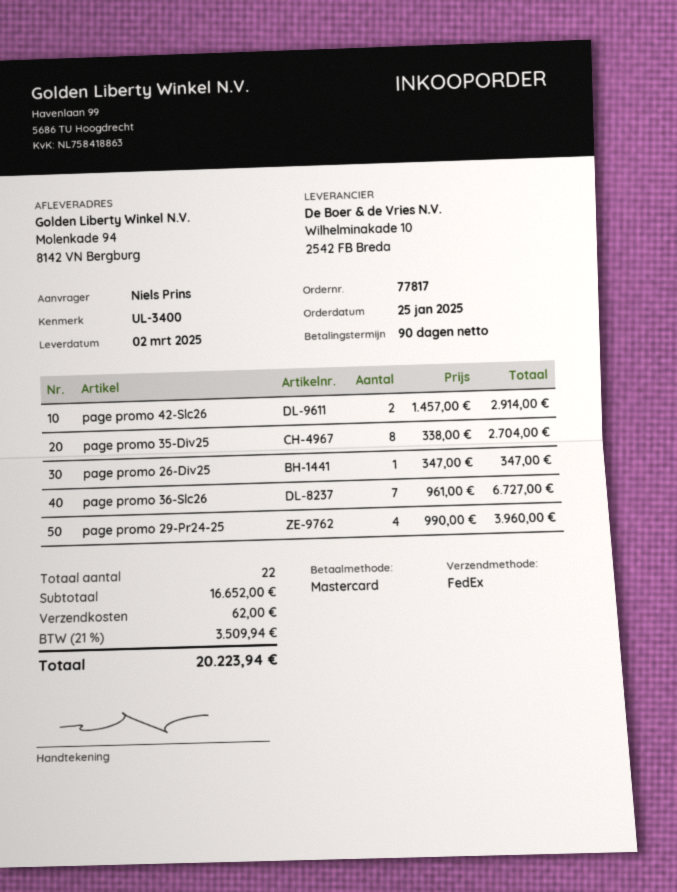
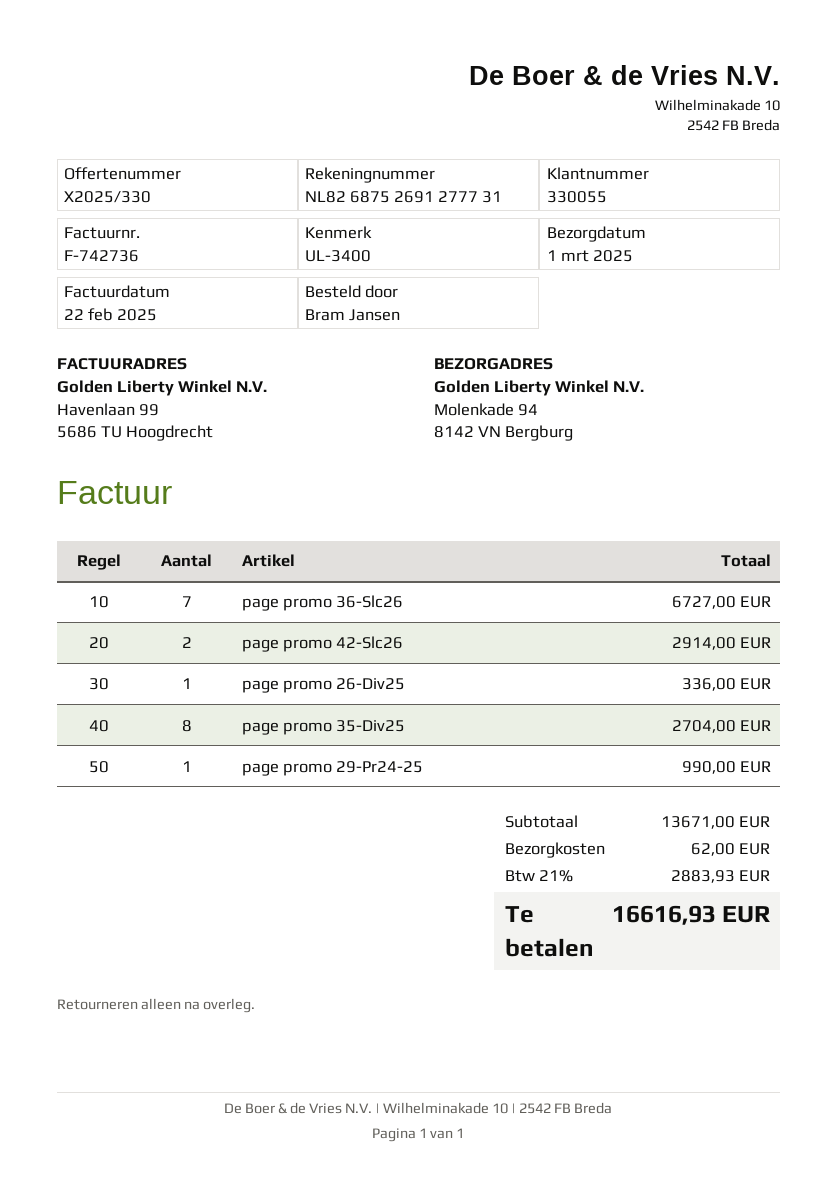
delivery date: 2025-03-02 -> 2025-03-01
ordered by: Niels Prins -> Bram Jansen
page promo 26-Div25: 1 for 347.00 -> 1 for 336.00
page promo 29-Pr24-25: 4 for 3960.00 -> 1 for 990.00
subtotal: 16652.00 -> 13671.00
tax: 21% = 3509.94 -> 21% = 2883.93
total: 20223.94 -> 16616.93

